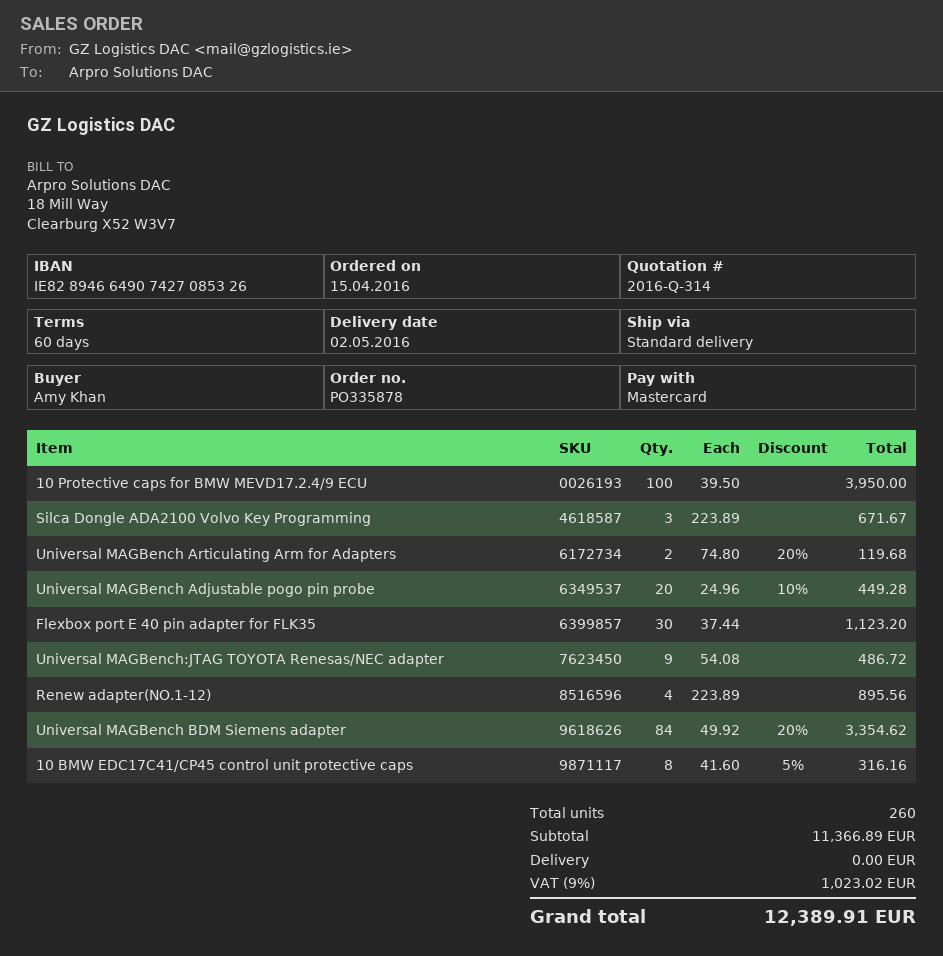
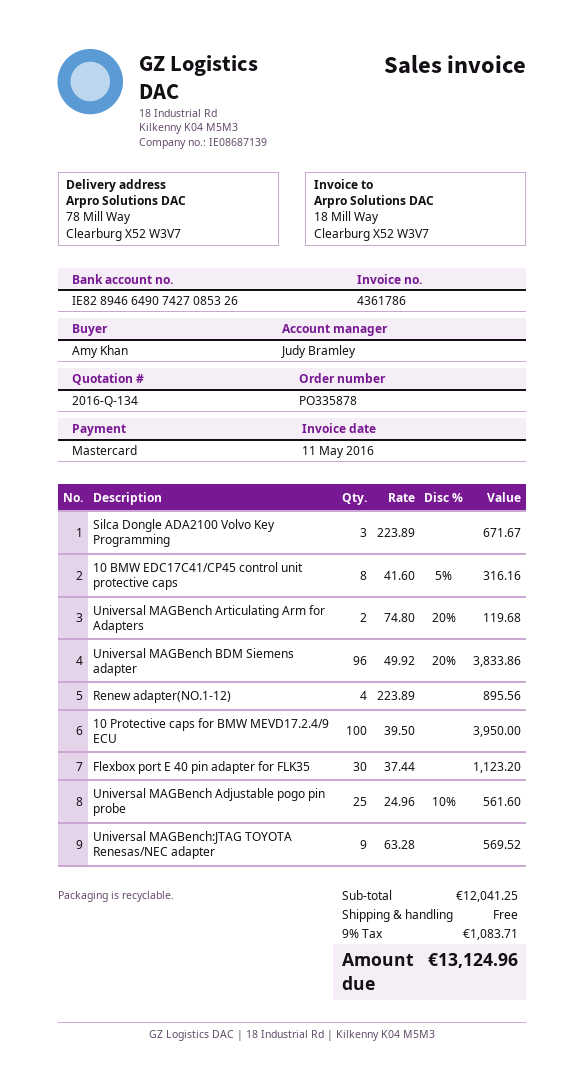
quote number: 2016-Q-314 -> 2016-Q-134
Universal MAGBench Adjustable pogo pin probe: 20 x 24.96 - 10% = 449.28 -> 25 x 24.96 - 10% = 561.60
Universal MAGBench:JTAG TOYOTA Renesas/NEC adapter: 9 x 54.08 = 486.72 -> 9 x 63.28 = 569.52
Universal MAGBench BDM Siemens adapter: 84 x 49.92 - 20% = 3354.62 -> 96 x 49.92 - 20% = 3833.86
subtotal: 11366.89 -> 12041.25
tax: 9% = 1023.02 -> 9% = 1083.71
total: 12389.91 -> 13124.96

